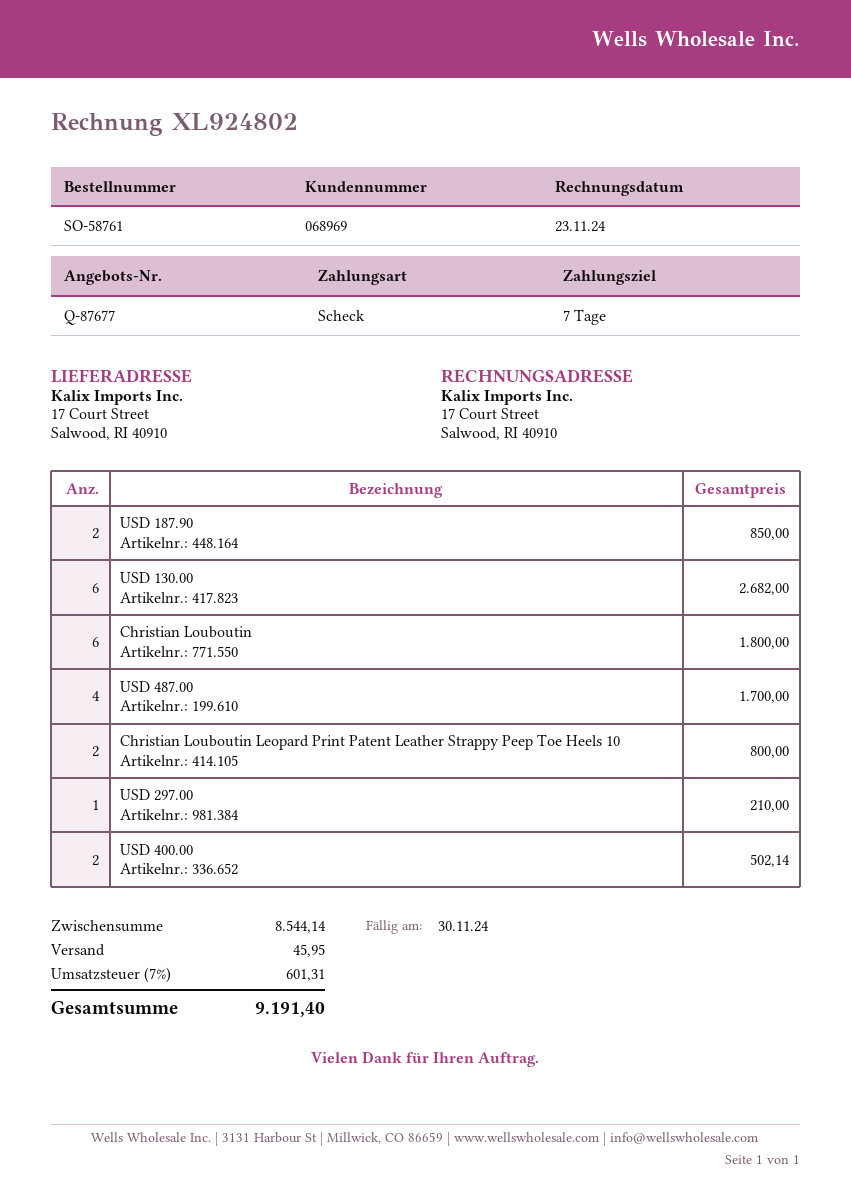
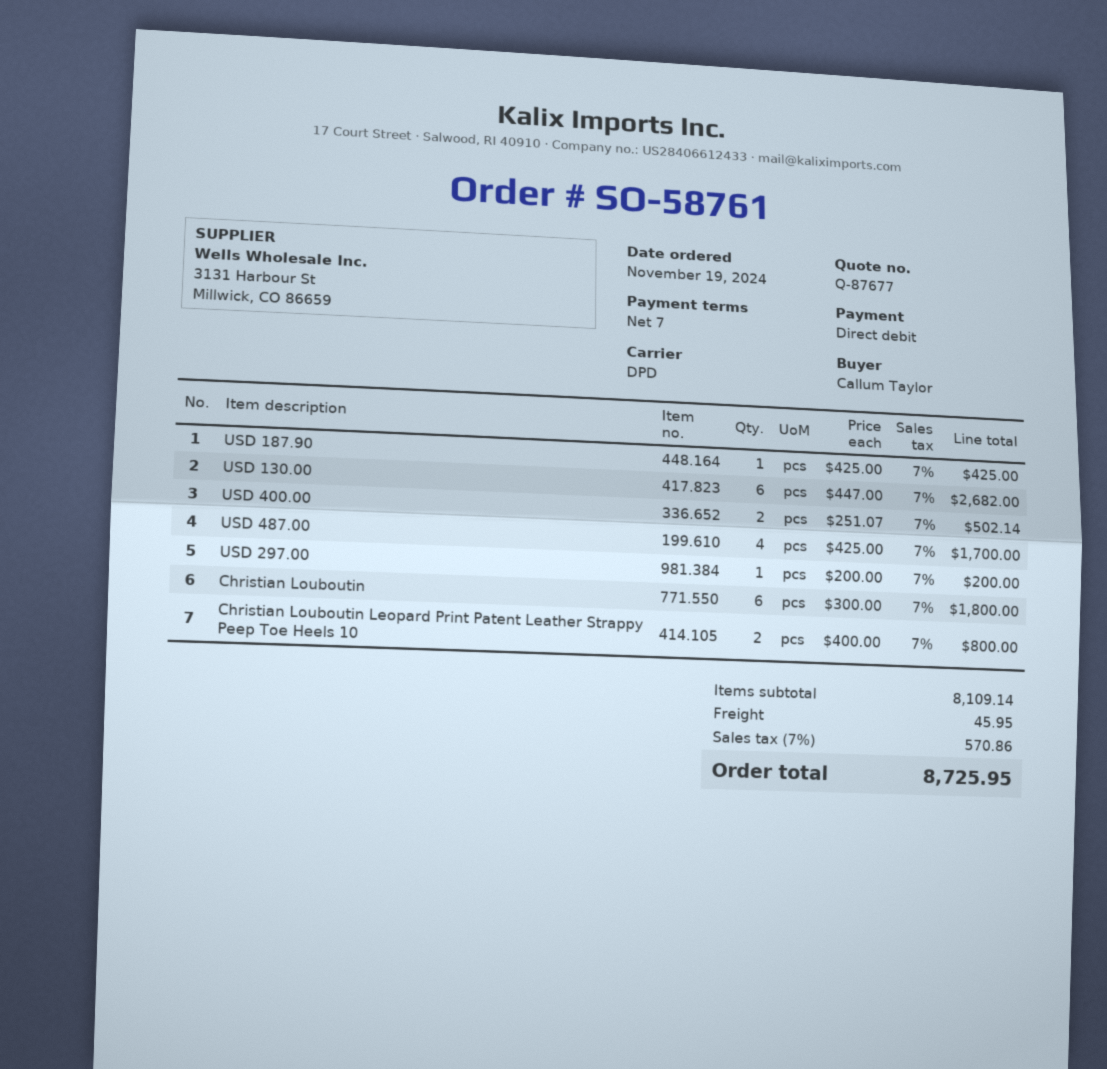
payment method: cheque -> direct debit
USD 187.90: 2 for 850.00 -> 1 for 425.00
USD 297.00: 1 for 210.00 -> 1 for 200.00
subtotal: 8544.14 -> 8109.14
tax: 7% = 601.31 -> 7% = 570.86
total: 9191.40 -> 8725.95

